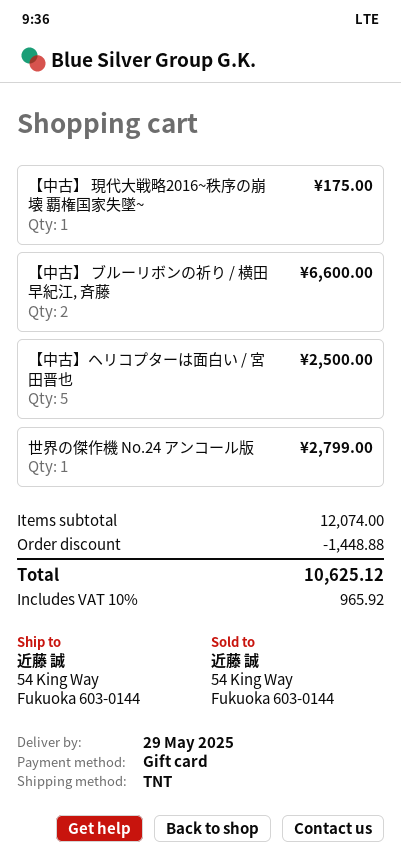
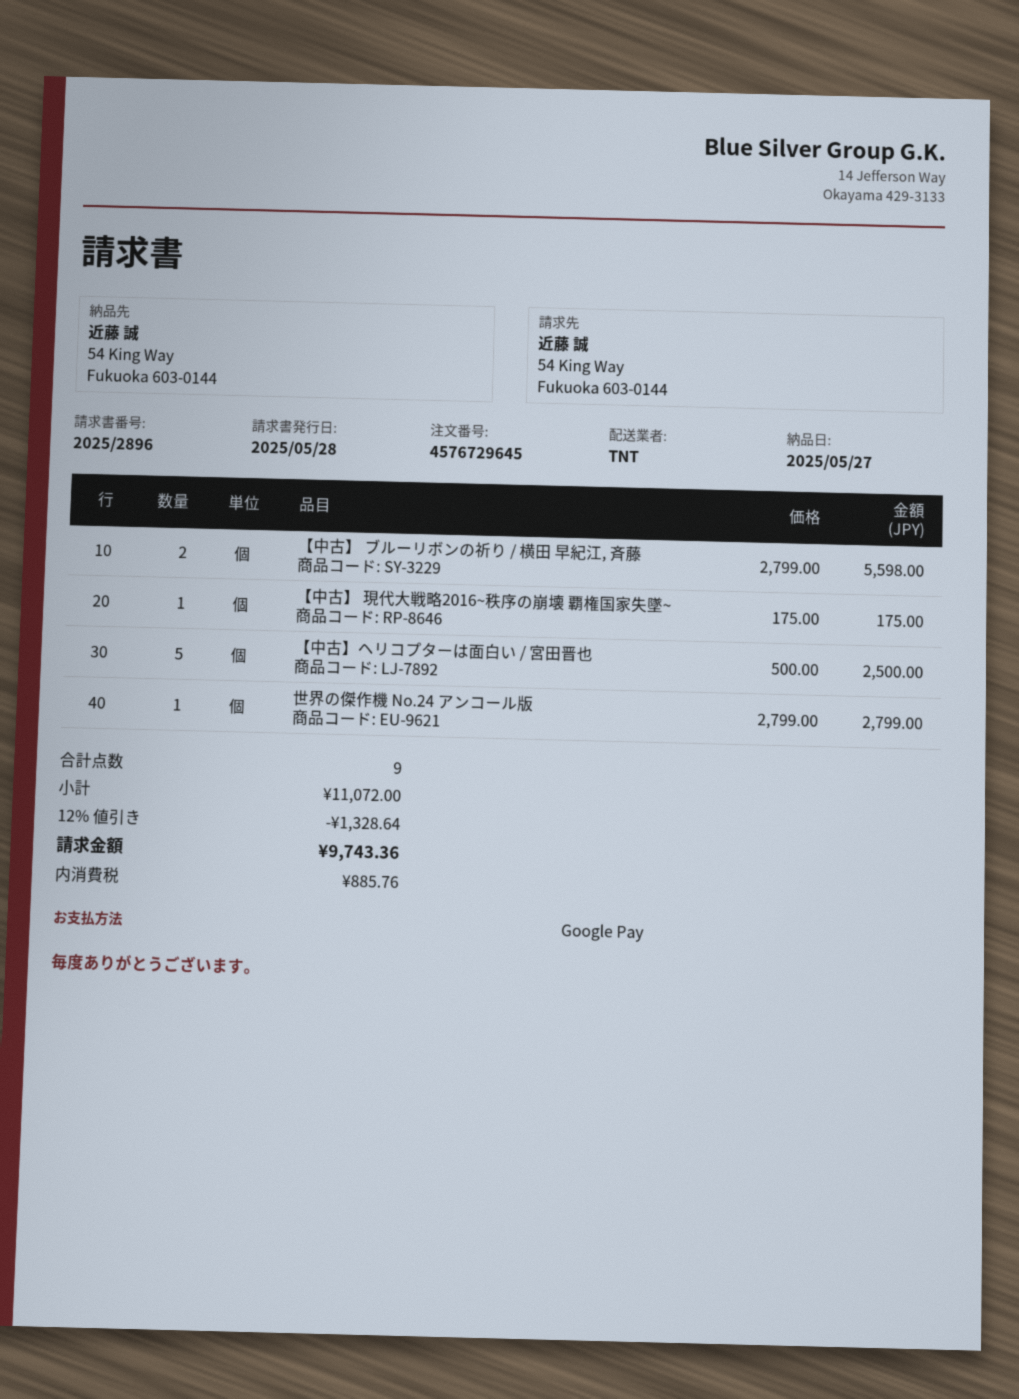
delivery date: 2025-05-29 -> 2025-05-27
payment method: gift card -> Google Pay
【中古】 ブルーリボンの祈り / 横田 早紀江, 斉藤: 2 for 6600.00 -> 2 for 5598.00
subtotal: 12074.00 -> 11072.00
discount: 1448.88 -> 1328.64
tax: 965.92 -> 885.76
total: 10625.12 -> 9743.36

